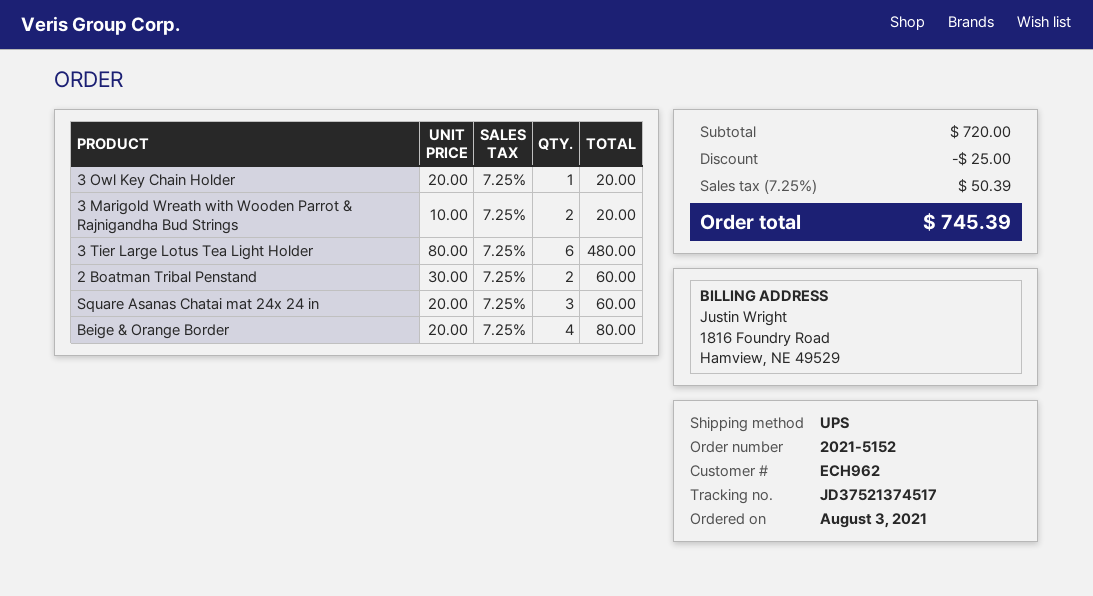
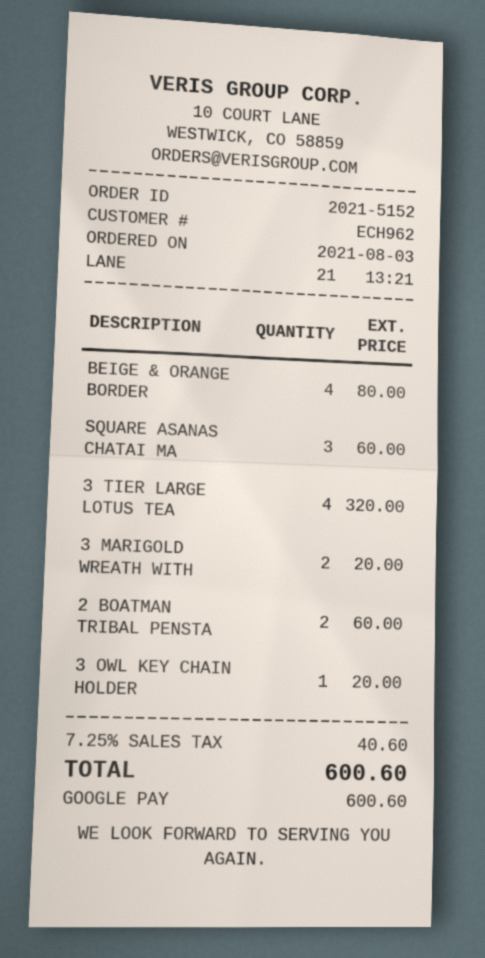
3 Tier Large Lotus Tea Light Holder: 6 for 480.00 -> 4 for 320.00
discount: 25.00 -> none
tax: 7.25% = 50.39 -> 7.25% = 40.60
total: 745.39 -> 600.60

